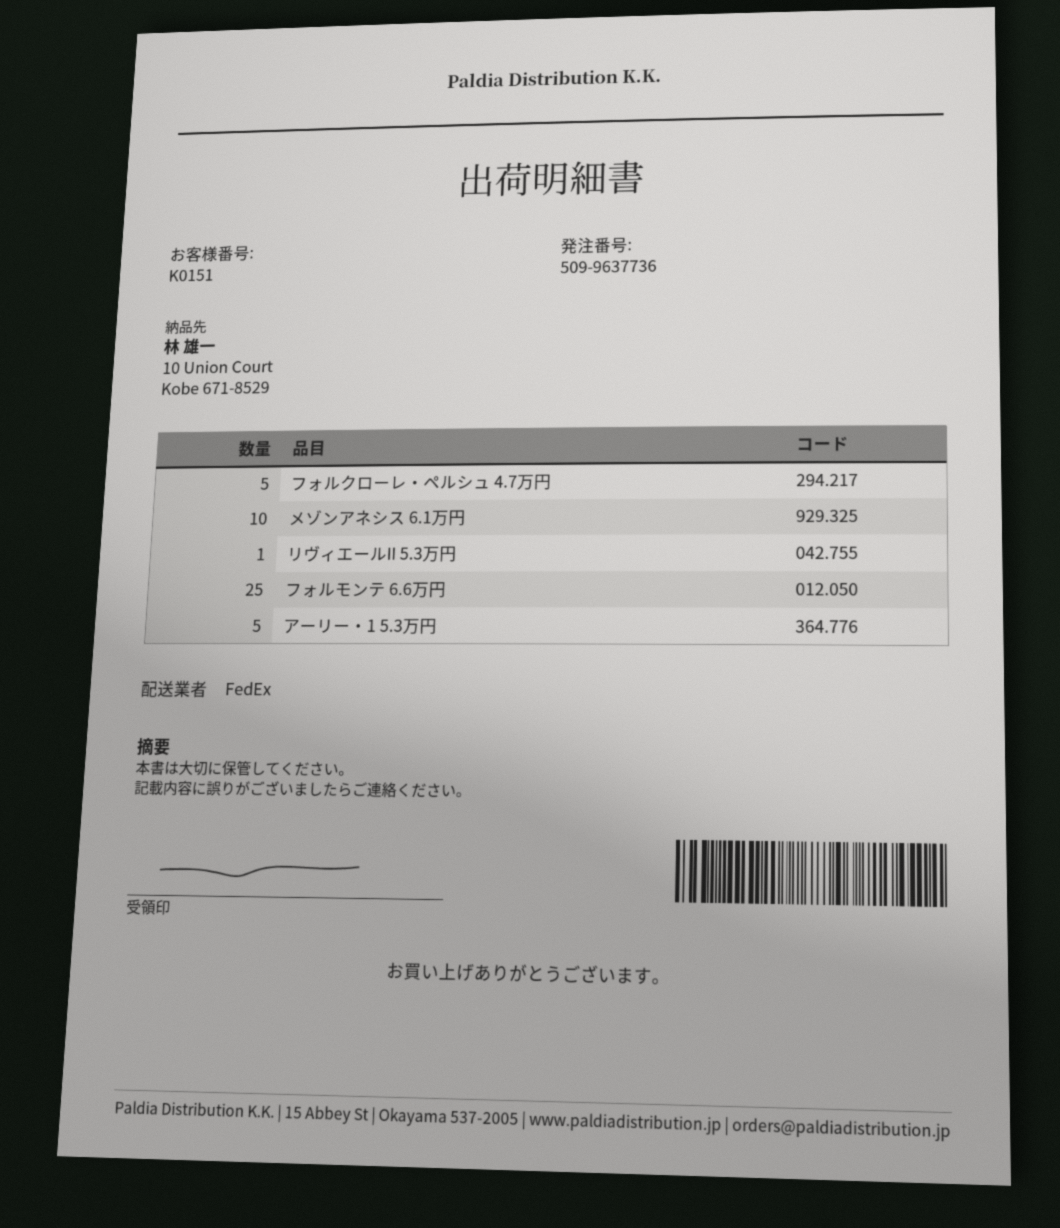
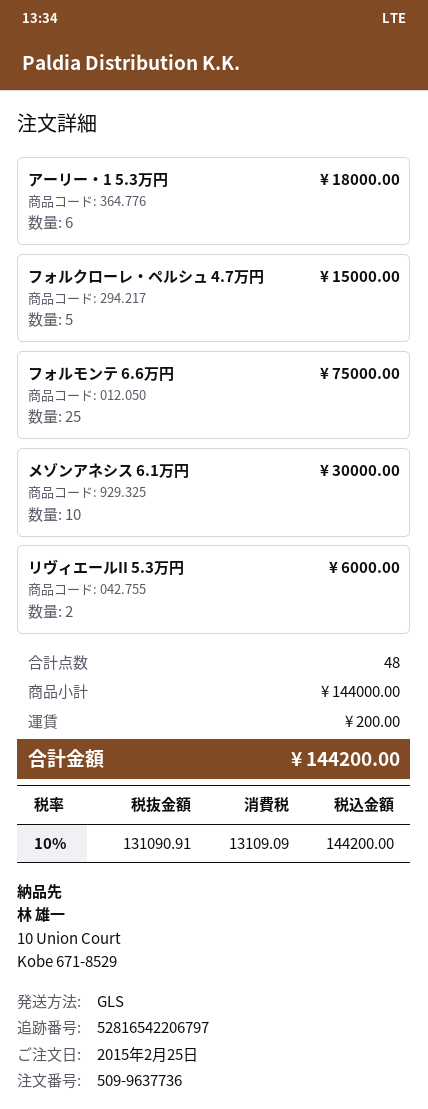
shipping method: FedEx -> GLS
リヴィエールII 5.3万円: 1 -> 2
アーリー・1 5.3万円: 5 -> 6

